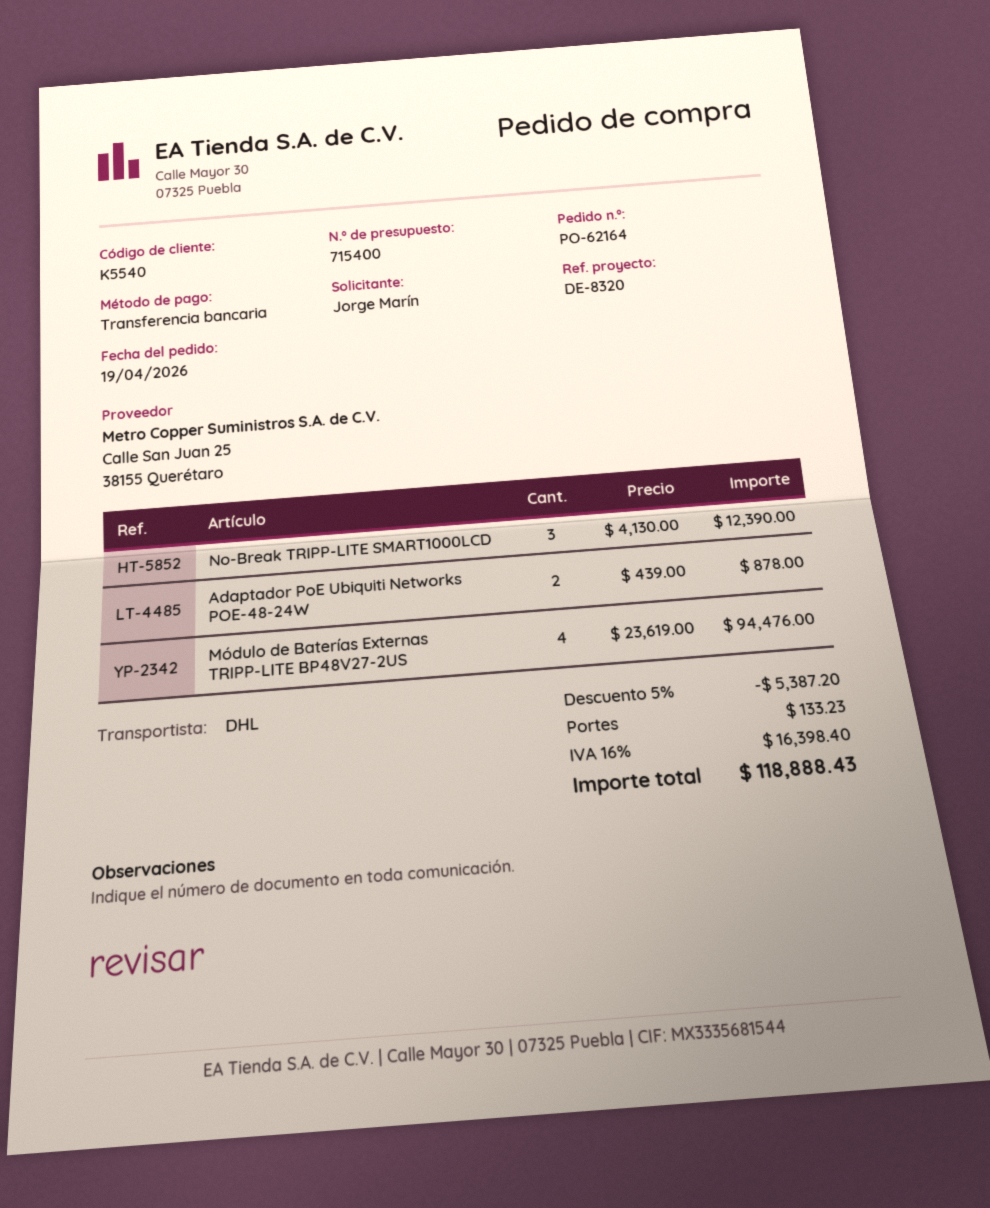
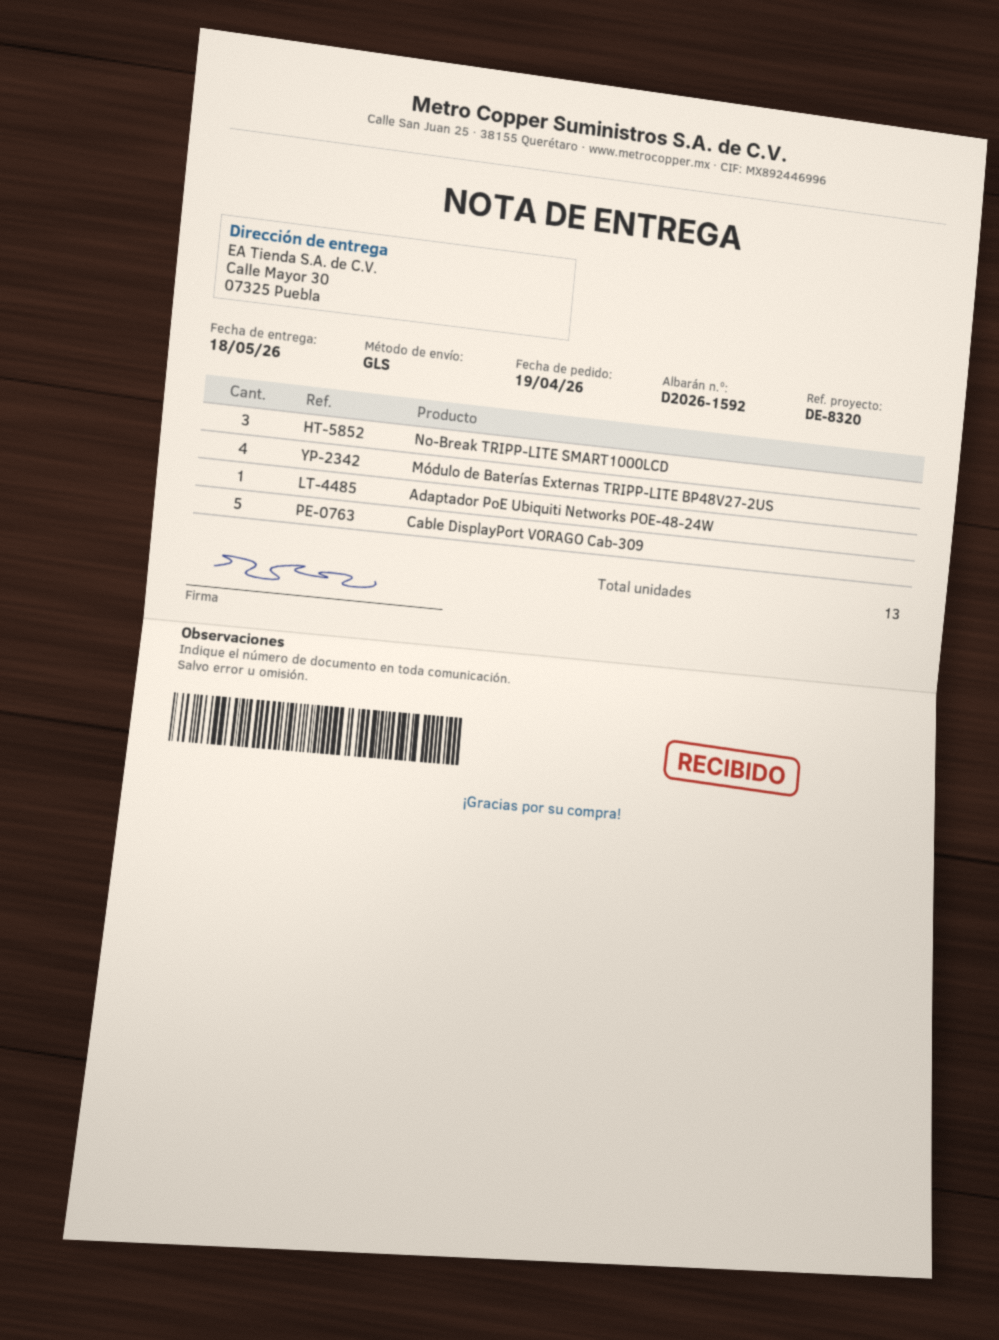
shipping method: DHL -> GLS
Adaptador PoE Ubiquiti Networks POE-48-24W: 2 -> 1
Cable DisplayPort VORAGO Cab-309: none -> 5

